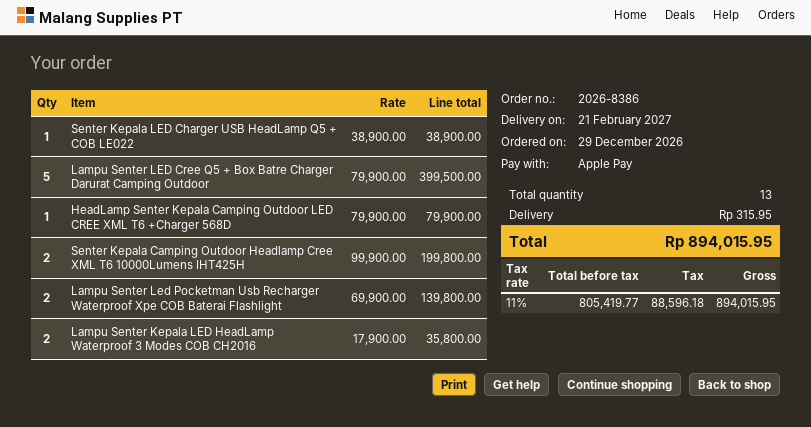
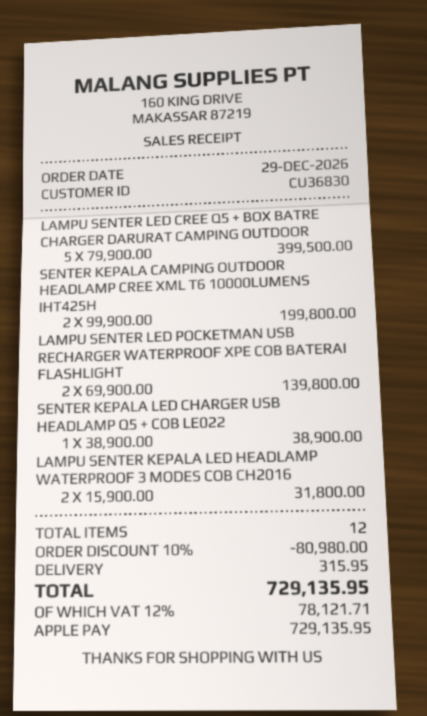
HeadLamp Senter Kepala Camping Outdoor LED CREE XML T6 +Charger 568D: 1 x 79900.00 = 79900.00 -> none
Lampu Senter Kepala LED HeadLamp Waterproof 3 Modes COB CH2016: 2 x 17900.00 = 35800.00 -> 2 x 15900.00 = 31800.00
total quantity: 13 -> 12
discount: none -> 10% = 80980.00
tax: 11% = 88596.18 -> 12% = 78121.71
total: 894015.95 -> 729135.95

